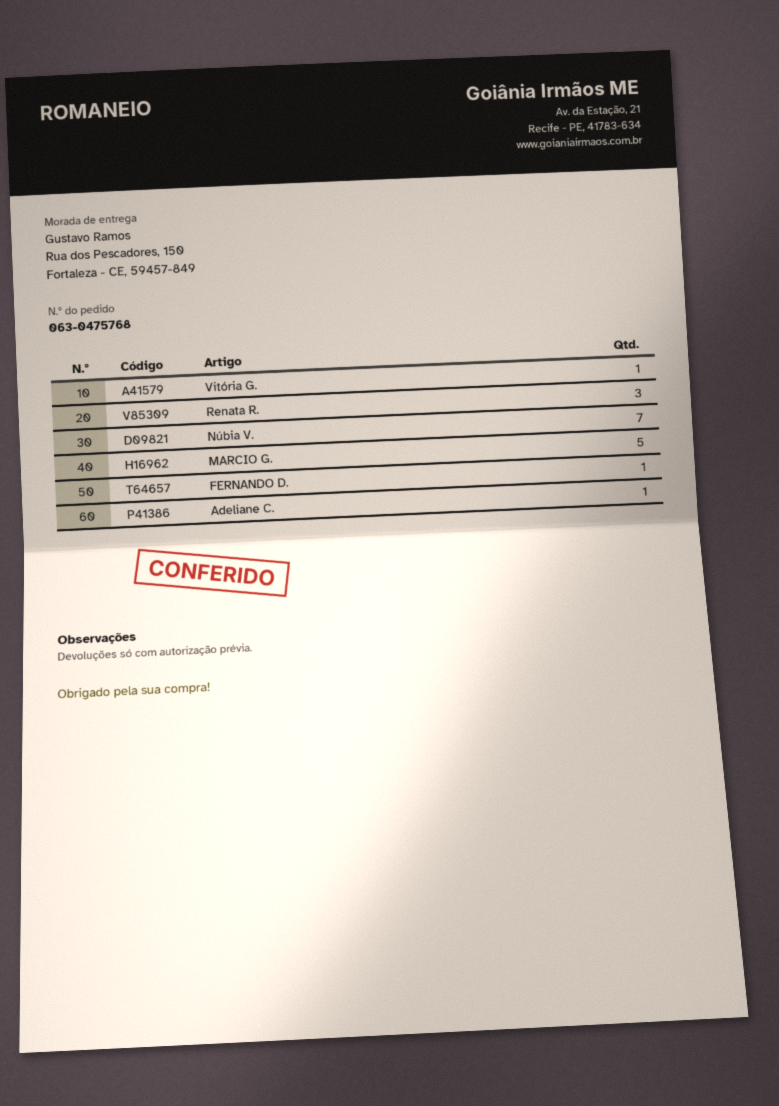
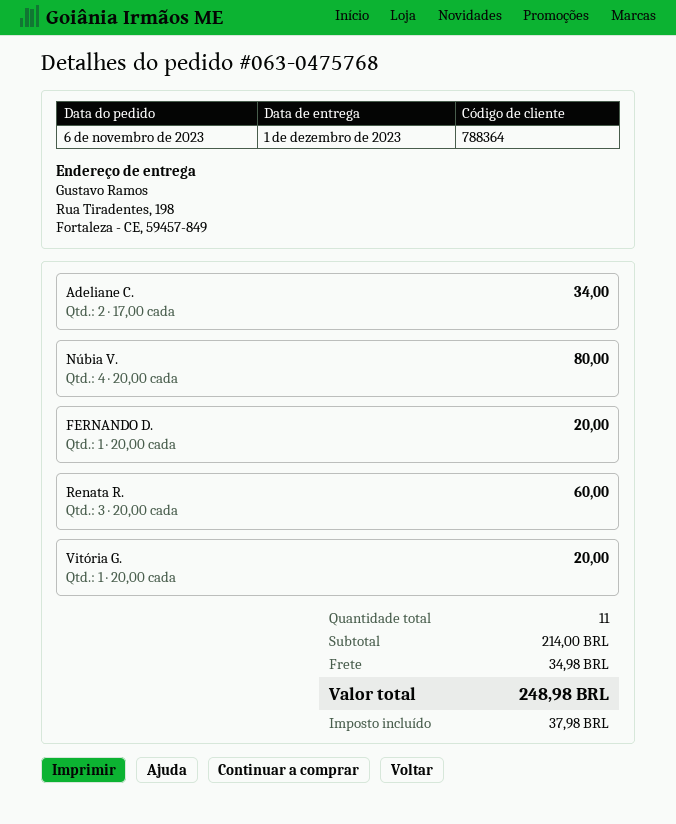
ship to: Rua dos Pescadores, 150, Fortaleza - CE, 59457-849 -> Rua Tiradentes, 198, Fortaleza - CE, 59457-849
Núbia V.: 7 -> 4
MARCIO G.: 5 -> none
Adeliane C.: 1 -> 2

